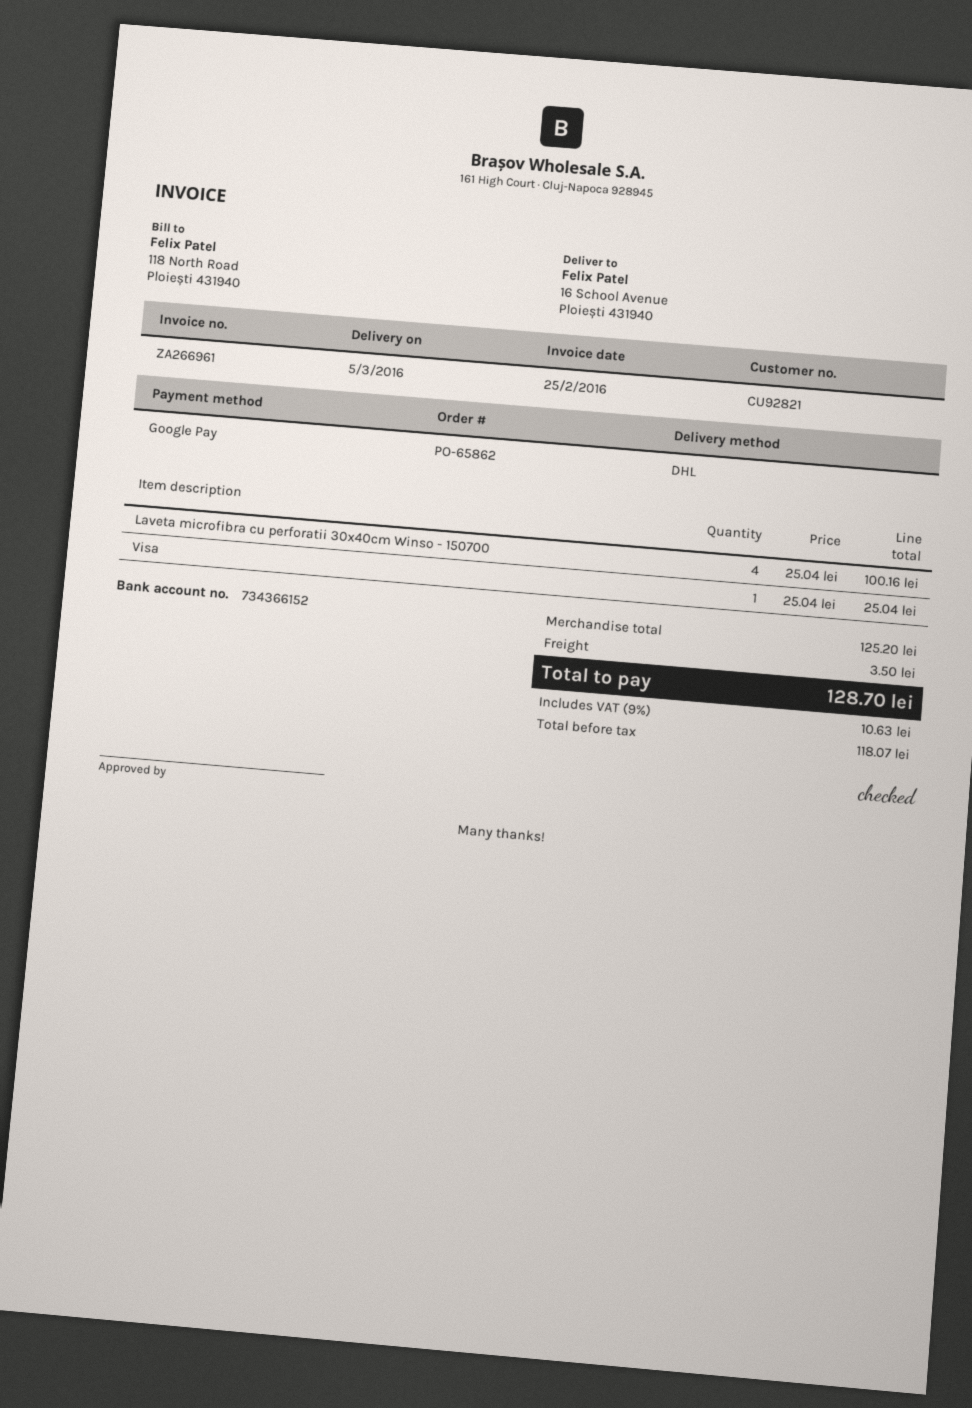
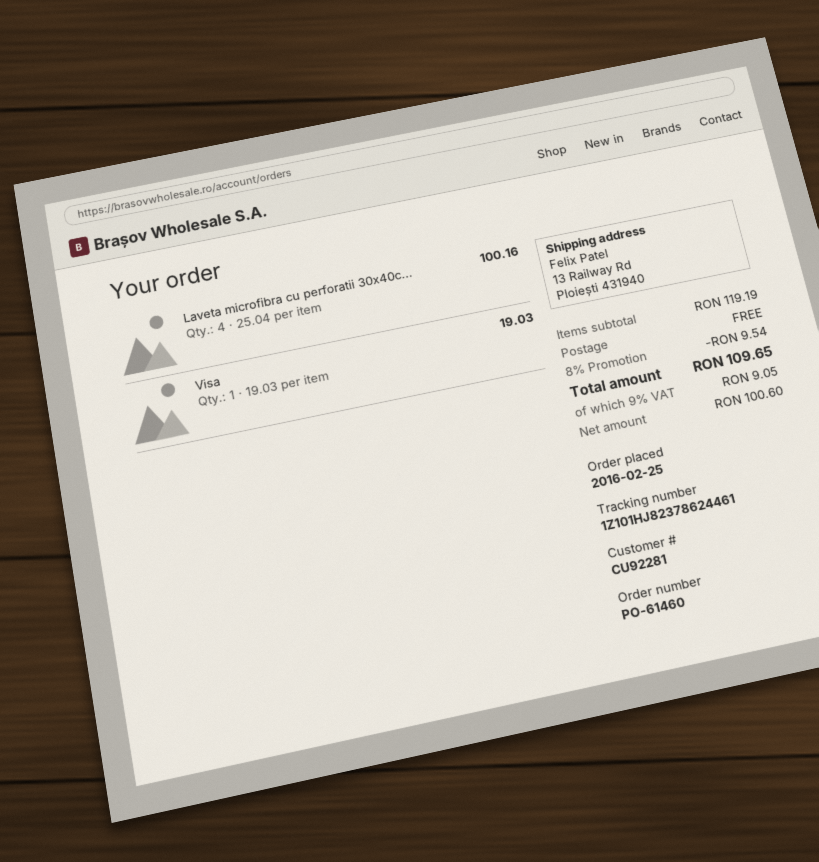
order number: PO-65862 -> PO-61460
customer number: CU92821 -> CU92281
ship to: 16 School Avenue, Ploiești 431940 -> 13 Railway Rd, Ploiești 431940
Visa: 1 x 25.04 = 25.04 -> 1 x 19.03 = 19.03
subtotal: 125.20 -> 119.19
discount: none -> 8% = 9.54
shipping: 3.50 -> 0.00
net: 118.07 -> 100.60
tax: 9% = 10.63 -> 9% = 9.05
total: 128.70 -> 109.65

